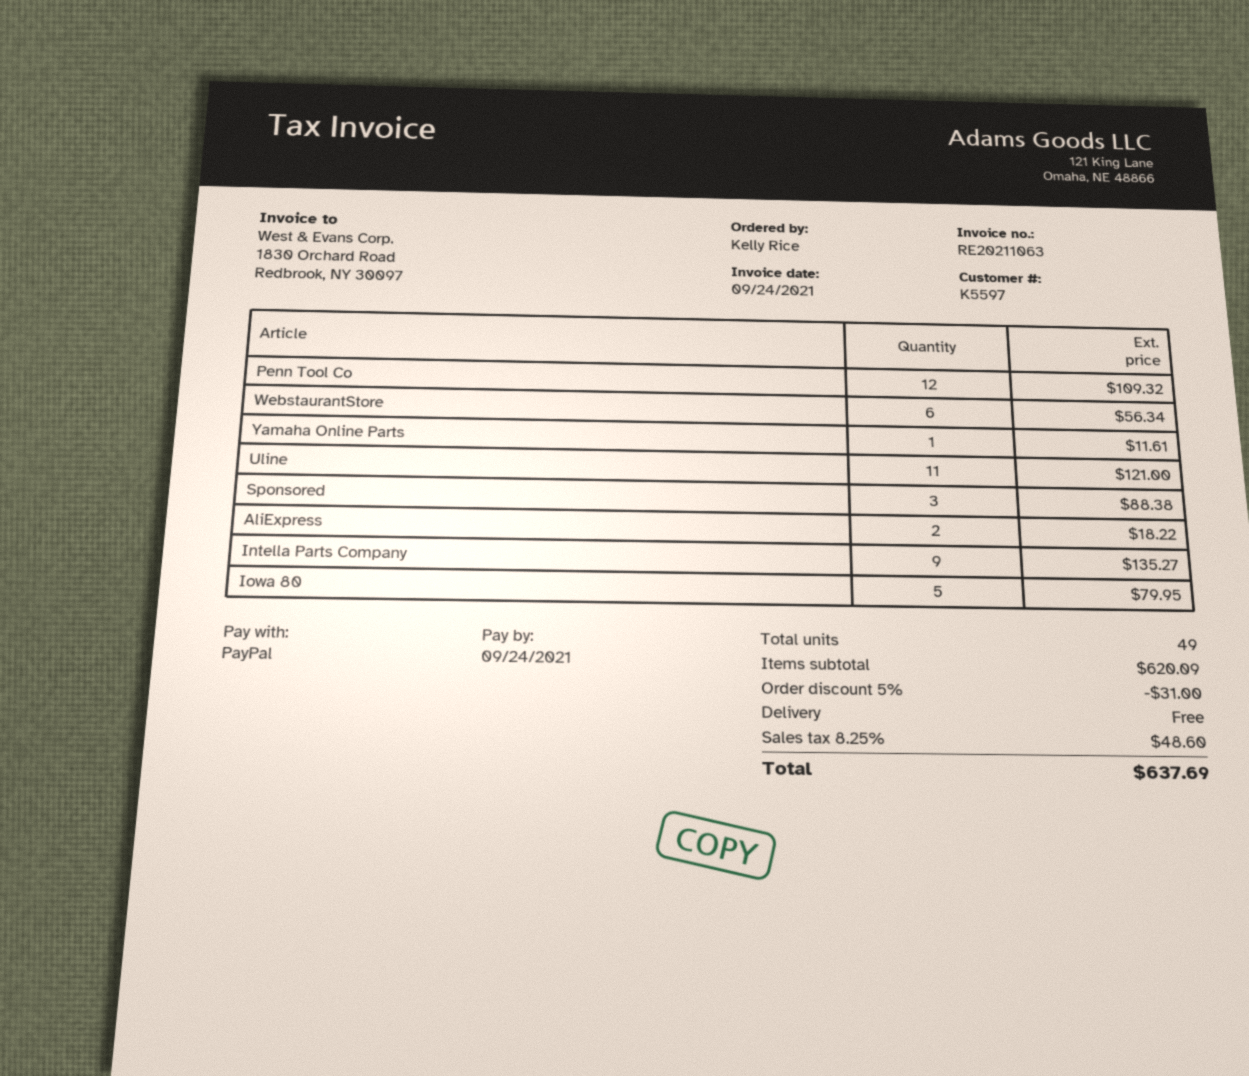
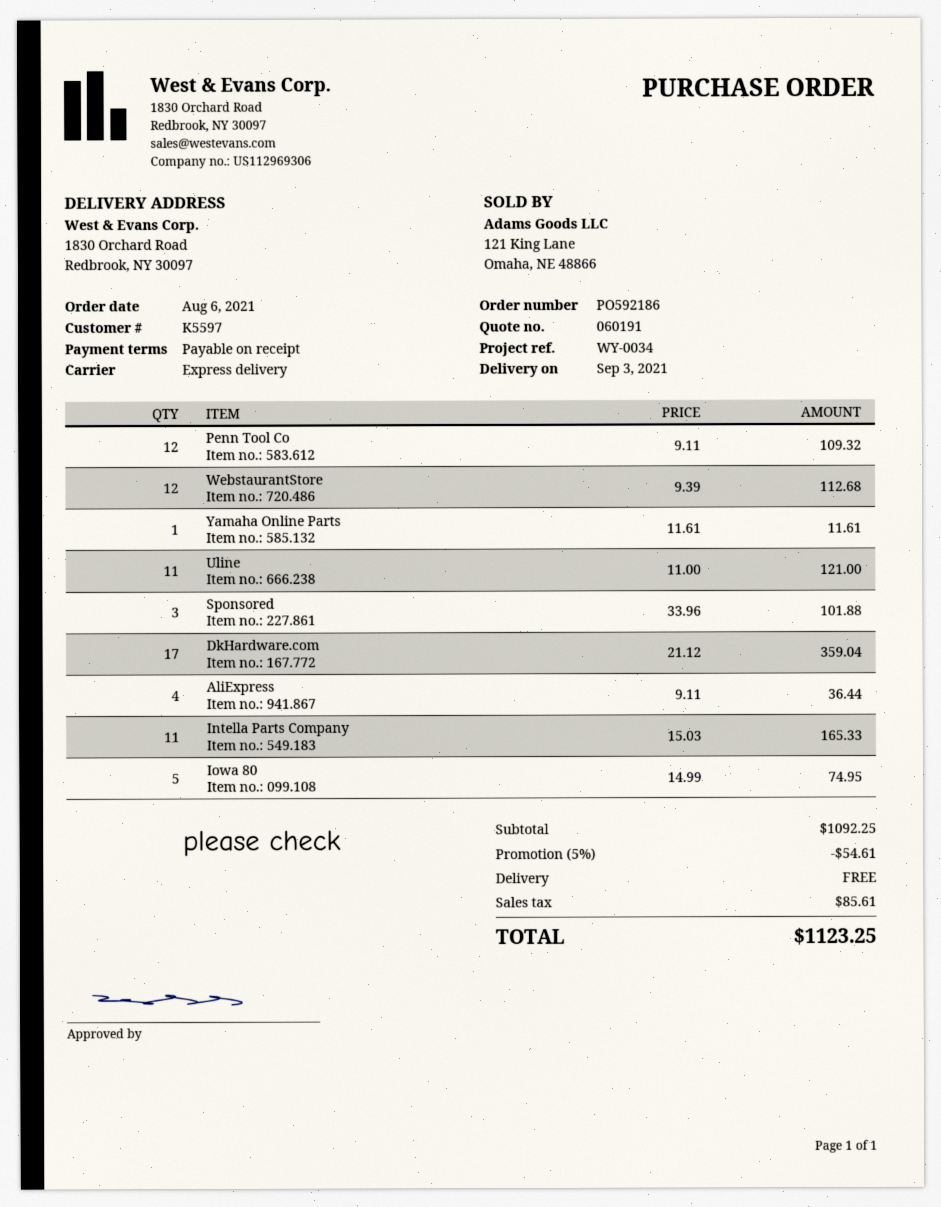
WebstaurantStore: 6 for 56.34 -> 12 for 112.68
Sponsored: 3 for 88.38 -> 3 for 101.88
AliExpress: 2 for 18.22 -> 4 for 36.44
Intella Parts Company: 9 for 135.27 -> 11 for 165.33
Iowa 80: 5 for 79.95 -> 5 for 74.95
DkHardware.com: none -> 17 for 359.04
subtotal: 620.09 -> 1092.25
discount: 5% = 31.00 -> 5% = 54.61
tax: 48.60 -> 85.61
total: 637.69 -> 1123.25

